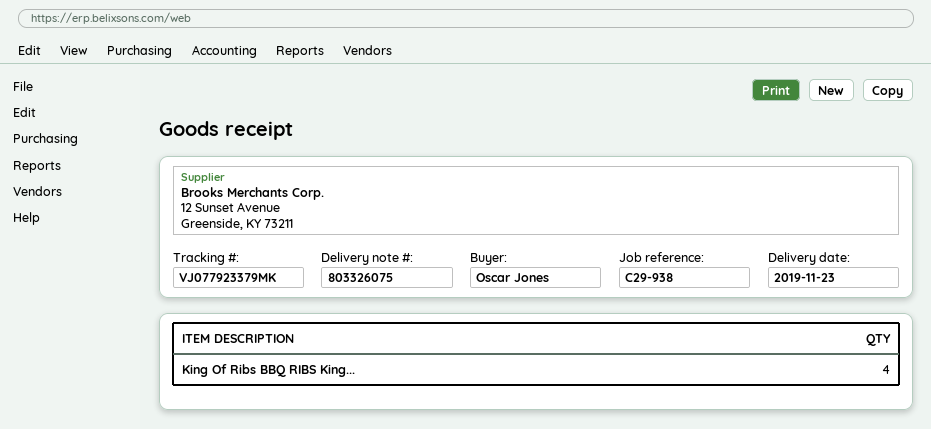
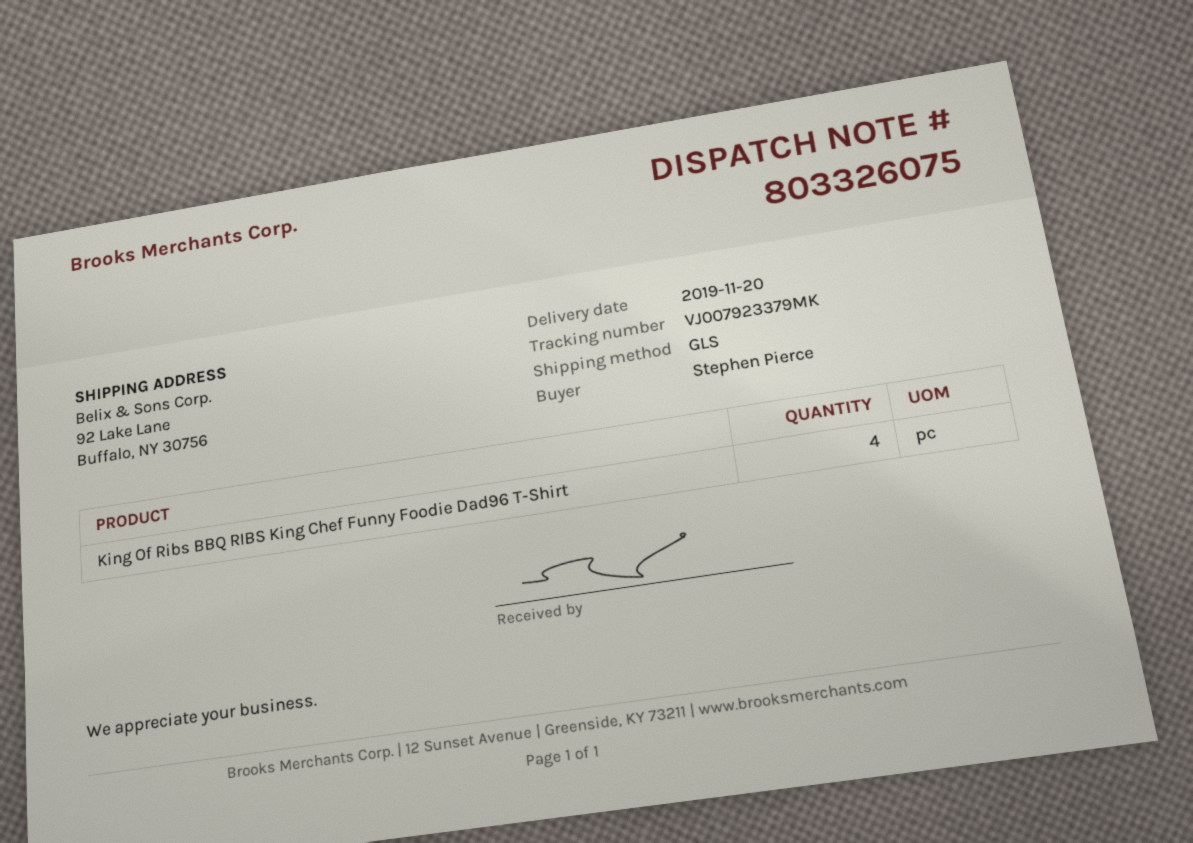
delivery date: 2019-11-23 -> 2019-11-20
ordered by: Oscar Jones -> Stephen Pierce
tracking number: VJ077923379MK -> VJ007923379MK

